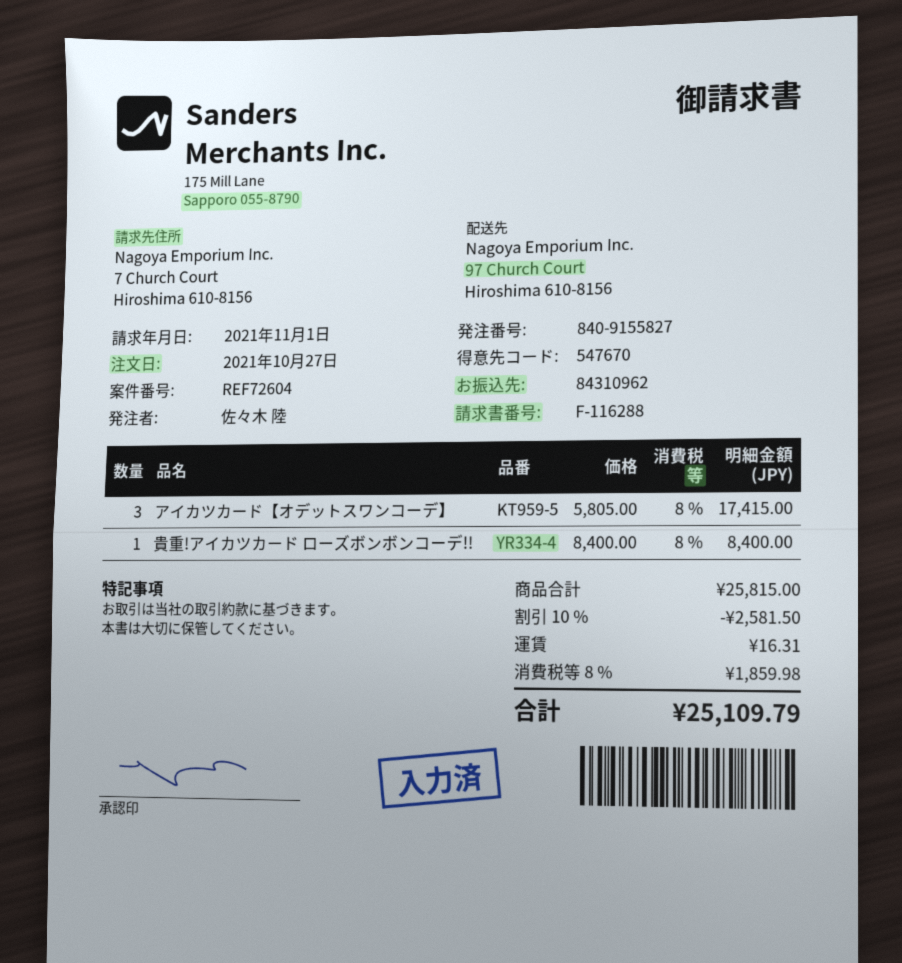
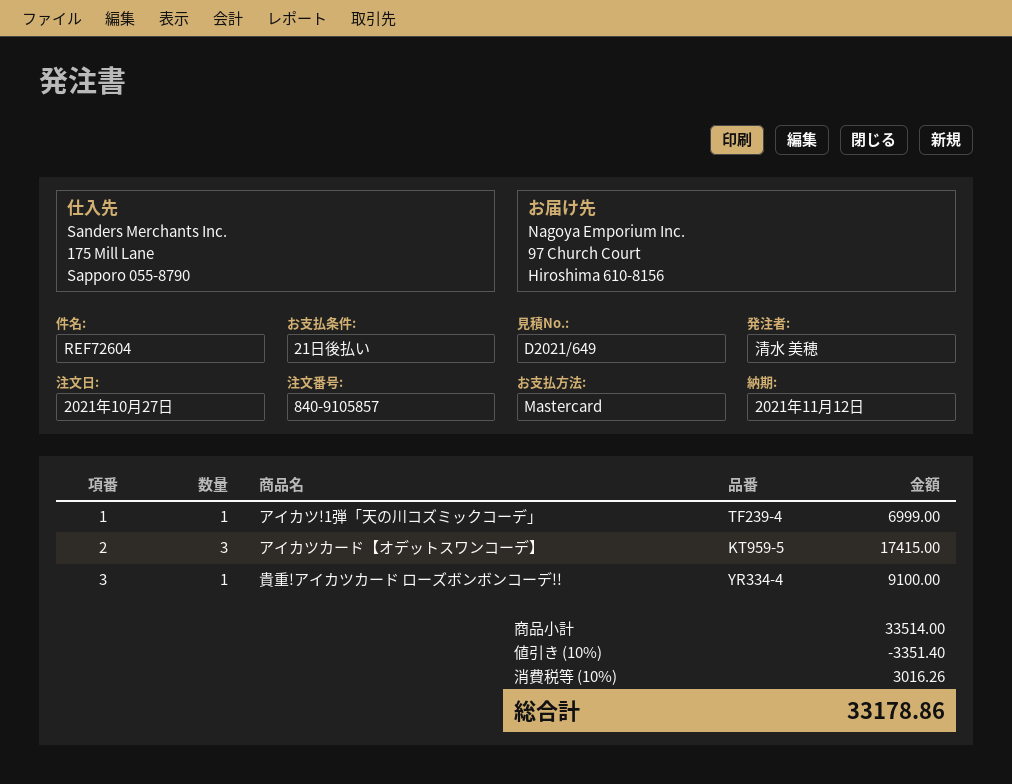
order number: 840-9155827 -> 840-9105857
ordered by: 佐々木 陸 -> 清水 美穂
貴重!アイカツカード ローズボンボンコーデ!!: 1 for 8400.00 -> 1 for 9100.00
アイカツ!1弾「天の川コズミックコーデ」: none -> 1 for 6999.00
subtotal: 25815.00 -> 33514.00
discount: 10% = 2581.50 -> 10% = 3351.40
shipping: 16.31 -> none
tax: 8% = 1859.98 -> 10% = 3016.26
total: 25109.79 -> 33178.86

